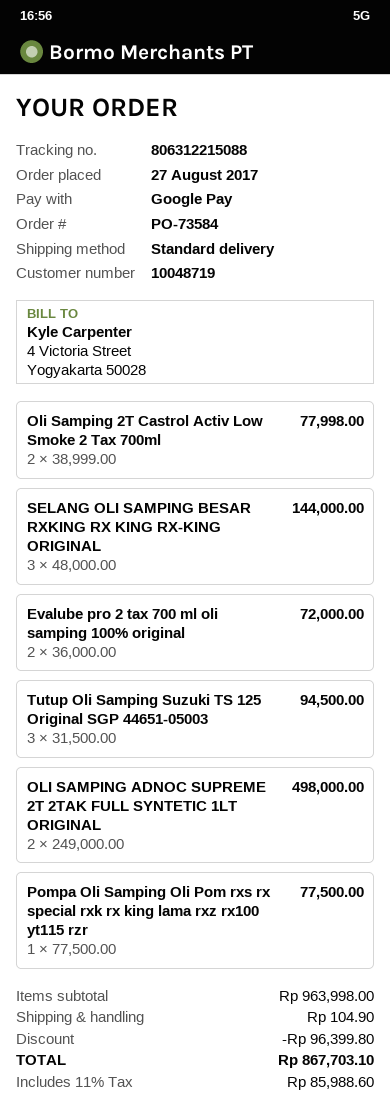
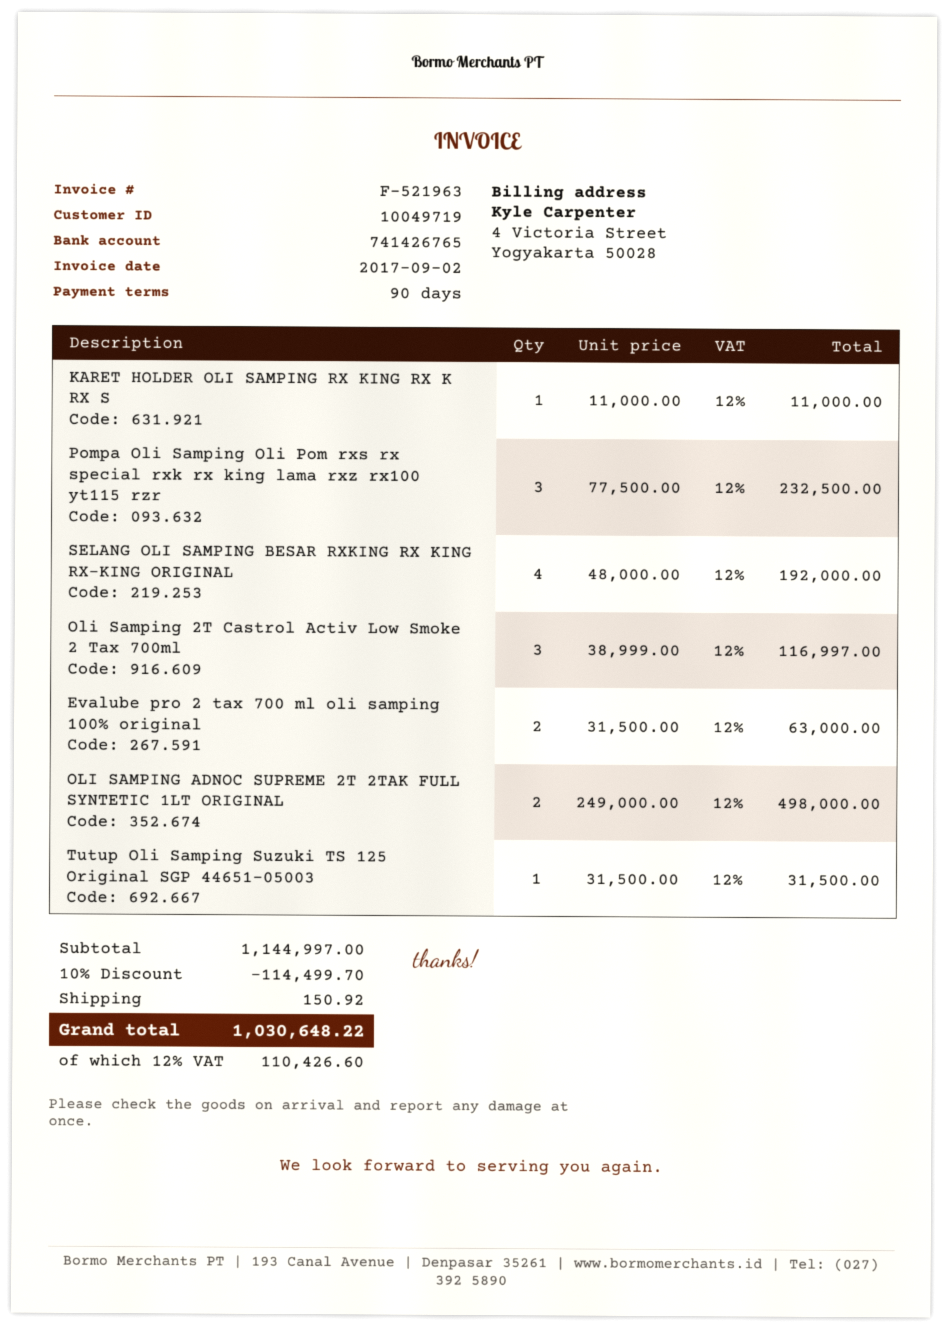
customer number: 10048719 -> 10049719
Oli Samping 2T Castrol Activ Low Smoke 2 Tax 700ml: 2 x 38999.00 = 77998.00 -> 3 x 38999.00 = 116997.00
SELANG OLI SAMPING BESAR RXKING RX KING RX-KING ORIGINAL: 3 x 48000.00 = 144000.00 -> 4 x 48000.00 = 192000.00
Evalube pro 2 tax 700 ml oli samping 100% original: 2 x 36000.00 = 72000.00 -> 2 x 31500.00 = 63000.00
Tutup Oli Samping Suzuki TS 125 Original SGP 44651-05003: 3 x 31500.00 = 94500.00 -> 1 x 31500.00 = 31500.00
Pompa Oli Samping Oli Pom rxs rx special rxk rx king lama rxz rx100 yt115 rzr: 1 x 77500.00 = 77500.00 -> 3 x 77500.00 = 232500.00
KARET HOLDER OLI SAMPING RX KING RX K RX S: none -> 1 x 11000.00 = 11000.00
subtotal: 963998.00 -> 1144997.00
discount: 96399.80 -> 114499.70
shipping: 104.90 -> 150.92
tax: 11% = 85988.60 -> 12% = 110426.60
total: 867703.10 -> 1030648.22

